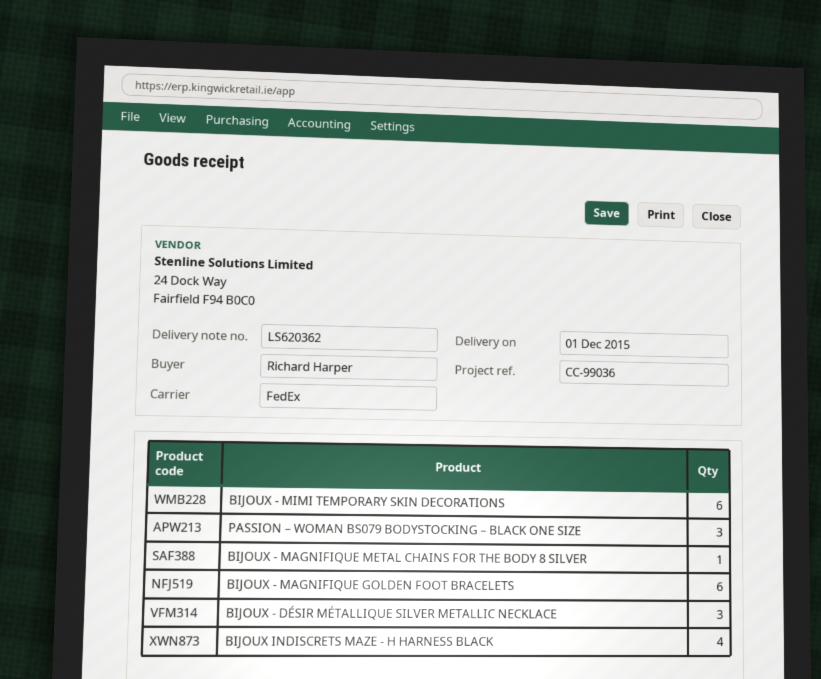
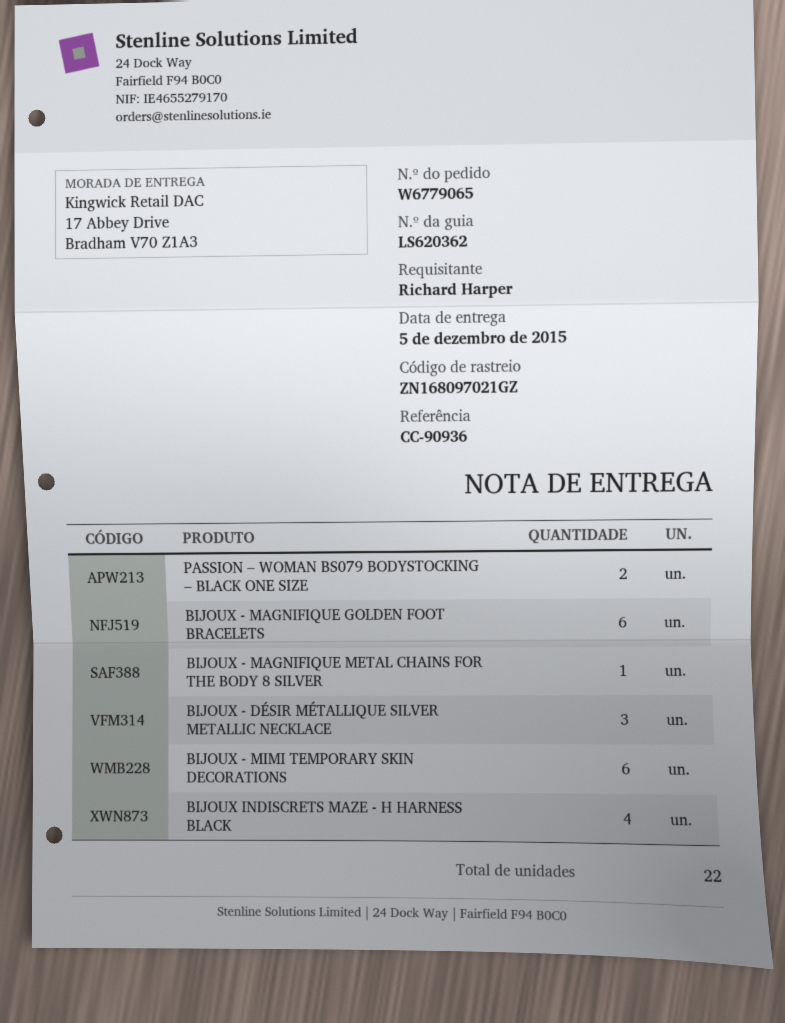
delivery date: 2015-12-01 -> 2015-12-05
reference: CC-99036 -> CC-90936
PASSION – WOMAN BS079 BODYSTOCKING – BLACK ONE SIZE: 3 -> 2

